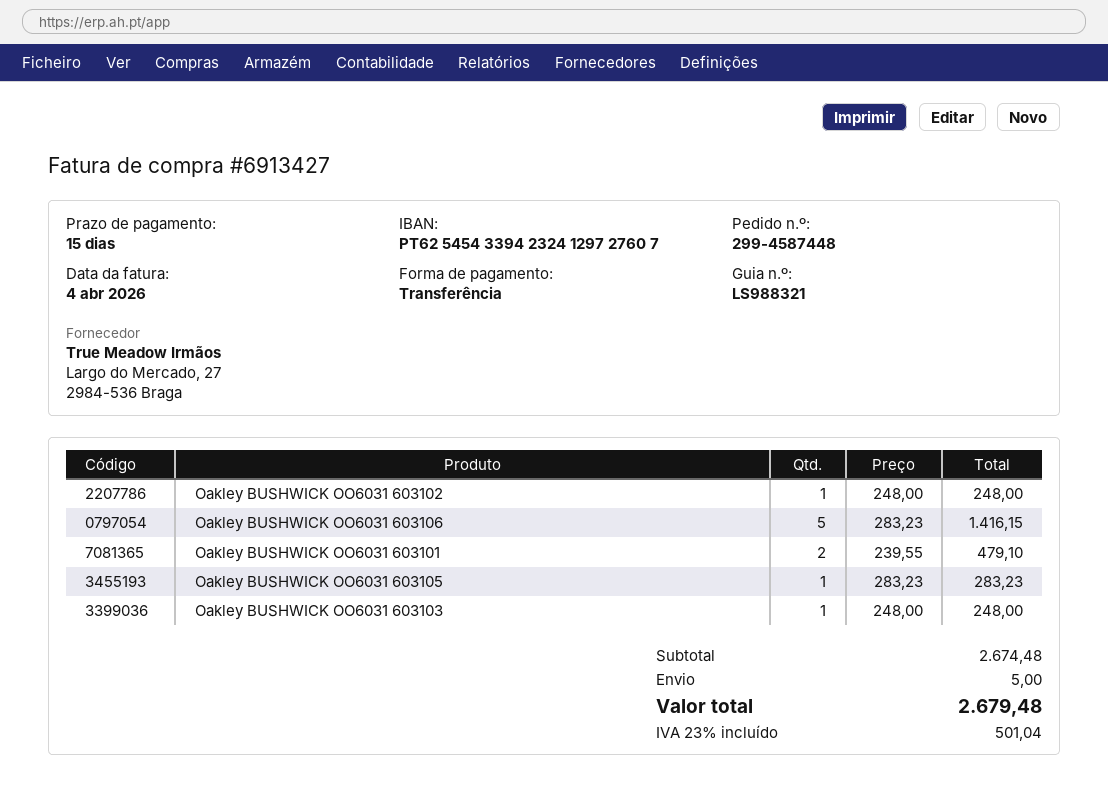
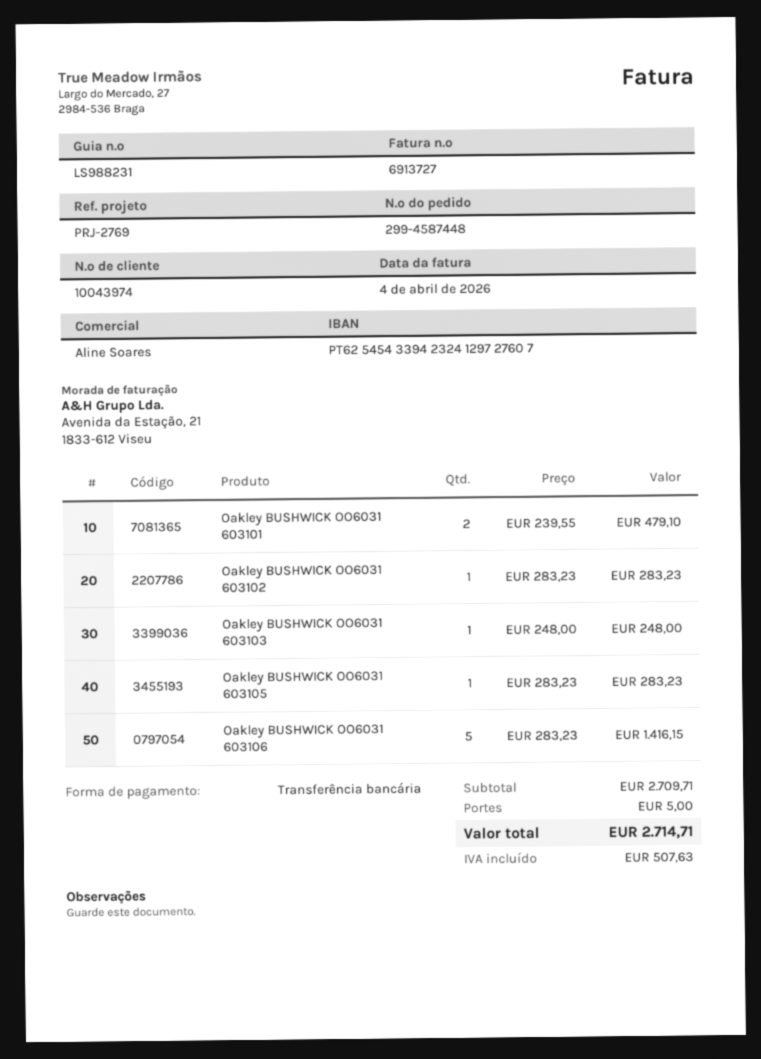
delivery note number: LS988321 -> LS988231
invoice number: 6913427 -> 6913727
Oakley BUSHWICK OO6031 603102: 1 x 248.00 = 248.00 -> 1 x 283.23 = 283.23
subtotal: 2674.48 -> 2709.71
tax: 501.04 -> 507.63
total: 2679.48 -> 2714.71

